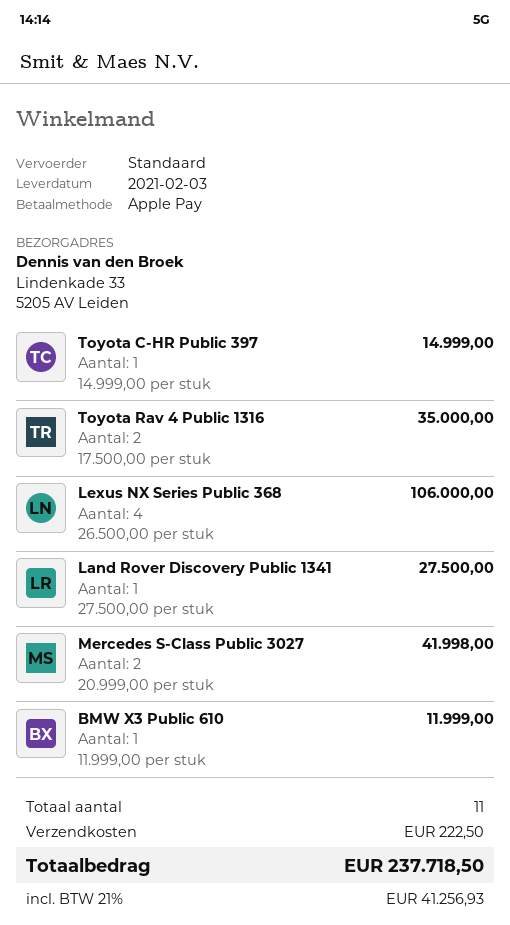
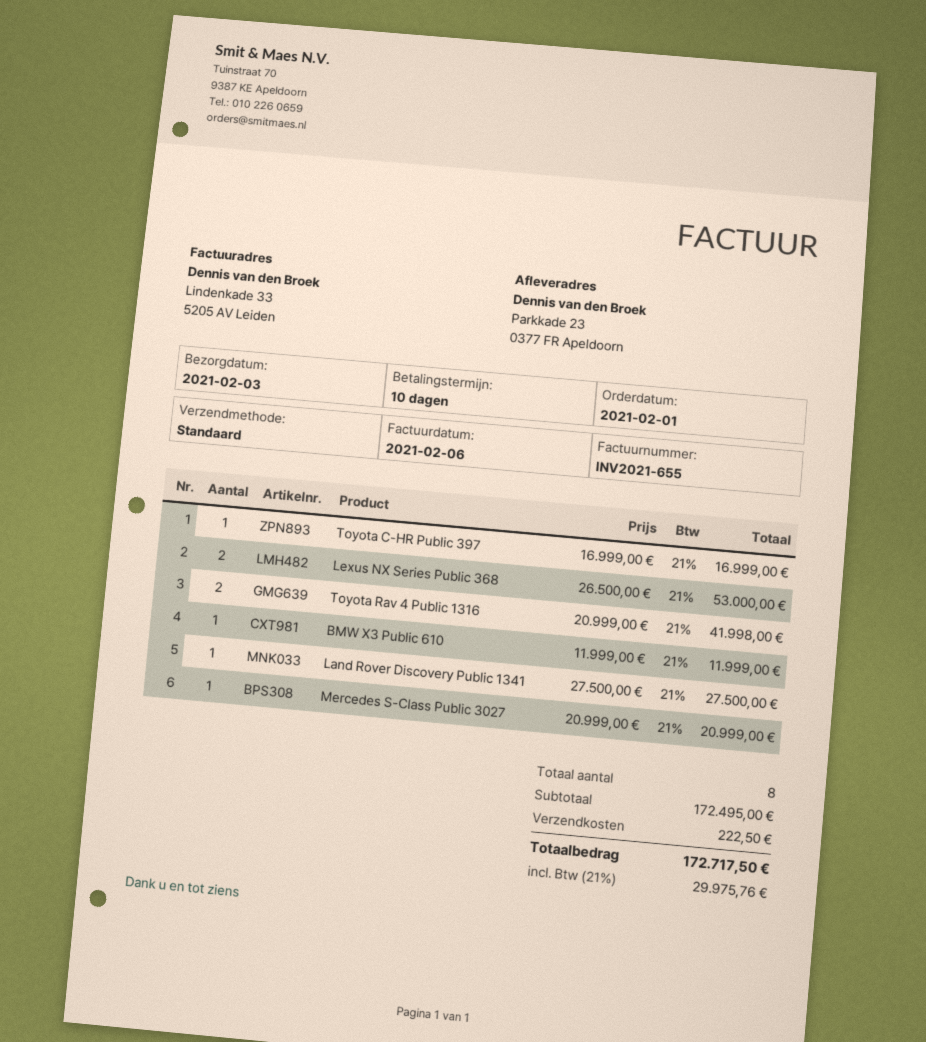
ship to: Lindenkade 33, 5205 AV Leiden -> Parkkade 23, 0377 FR Apeldoorn
Toyota C-HR Public 397: 1 x 14999.00 = 14999.00 -> 1 x 16999.00 = 16999.00
Toyota Rav 4 Public 1316: 2 x 17500.00 = 35000.00 -> 2 x 20999.00 = 41998.00
Lexus NX Series Public 368: 4 x 26500.00 = 106000.00 -> 2 x 26500.00 = 53000.00
Mercedes S-Class Public 3027: 2 x 20999.00 = 41998.00 -> 1 x 20999.00 = 20999.00
total quantity: 11 -> 8
tax: 21% = 41256.93 -> 21% = 29975.76
total: 237718.50 -> 172717.50

